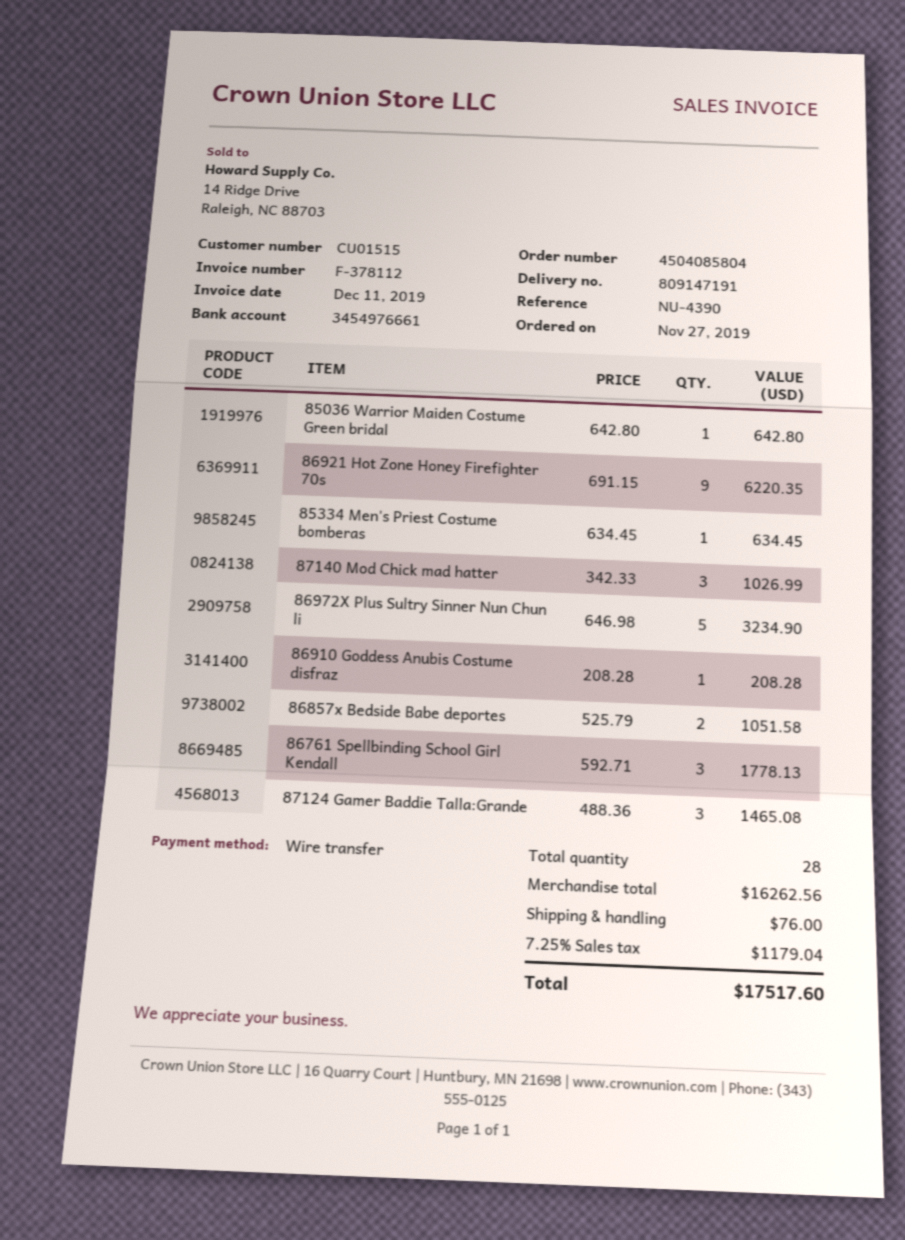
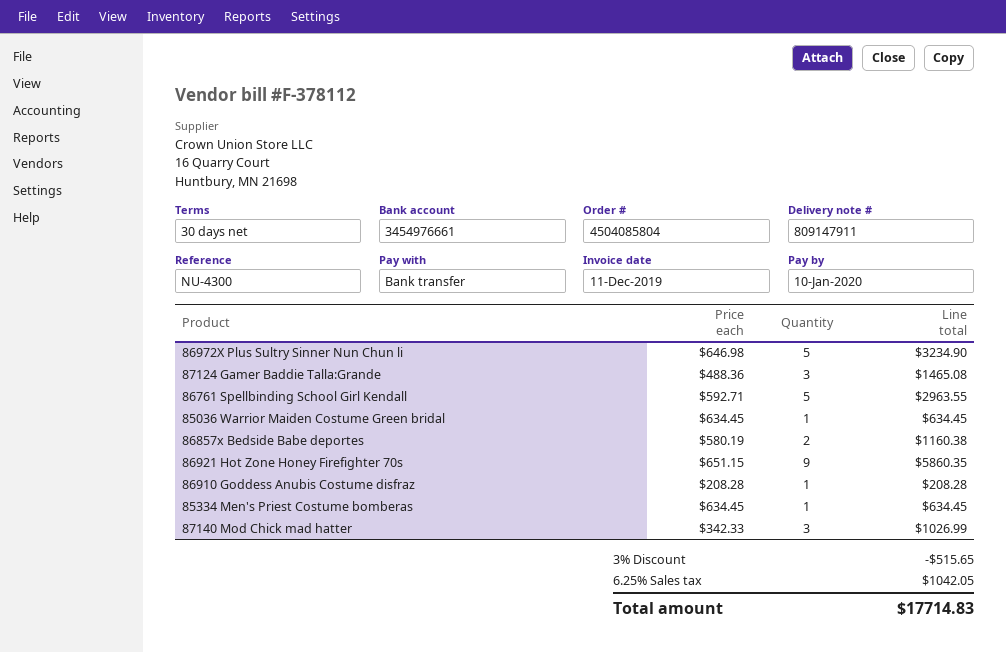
delivery note number: 809147191 -> 809147911
reference: NU-4390 -> NU-4300
85036 Warrior Maiden Costume Green bridal: 1 x 642.80 = 642.80 -> 1 x 634.45 = 634.45
86921 Hot Zone Honey Firefighter 70s: 9 x 691.15 = 6220.35 -> 9 x 651.15 = 5860.35
86857x Bedside Babe deportes: 2 x 525.79 = 1051.58 -> 2 x 580.19 = 1160.38
86761 Spellbinding School Girl Kendall: 3 x 592.71 = 1778.13 -> 5 x 592.71 = 2963.55
discount: none -> 3% = 515.65
shipping: 76.00 -> none
tax: 7.25% = 1179.04 -> 6.25% = 1042.05
total: 17517.60 -> 17714.83

